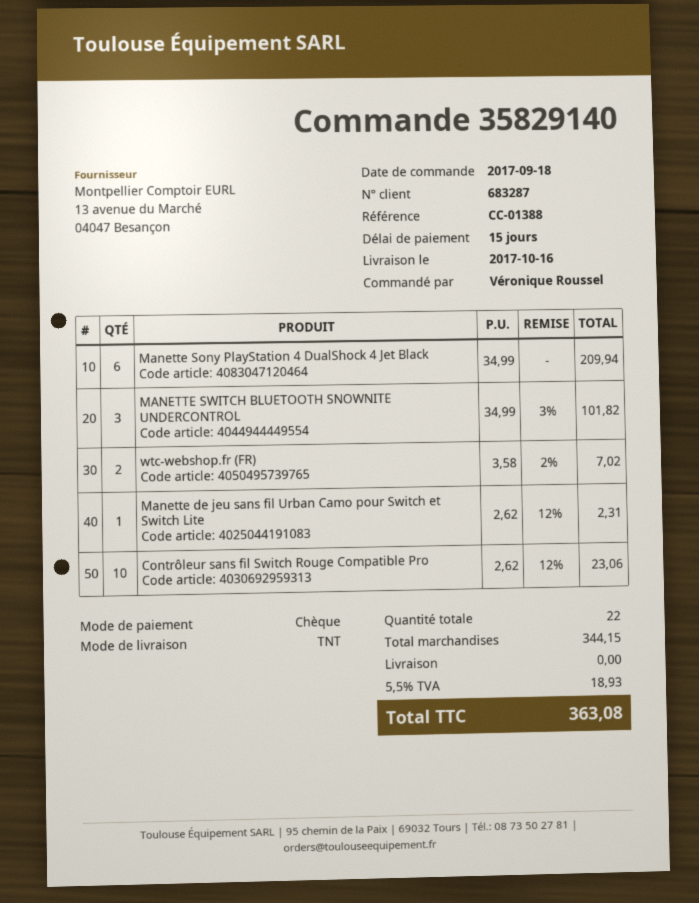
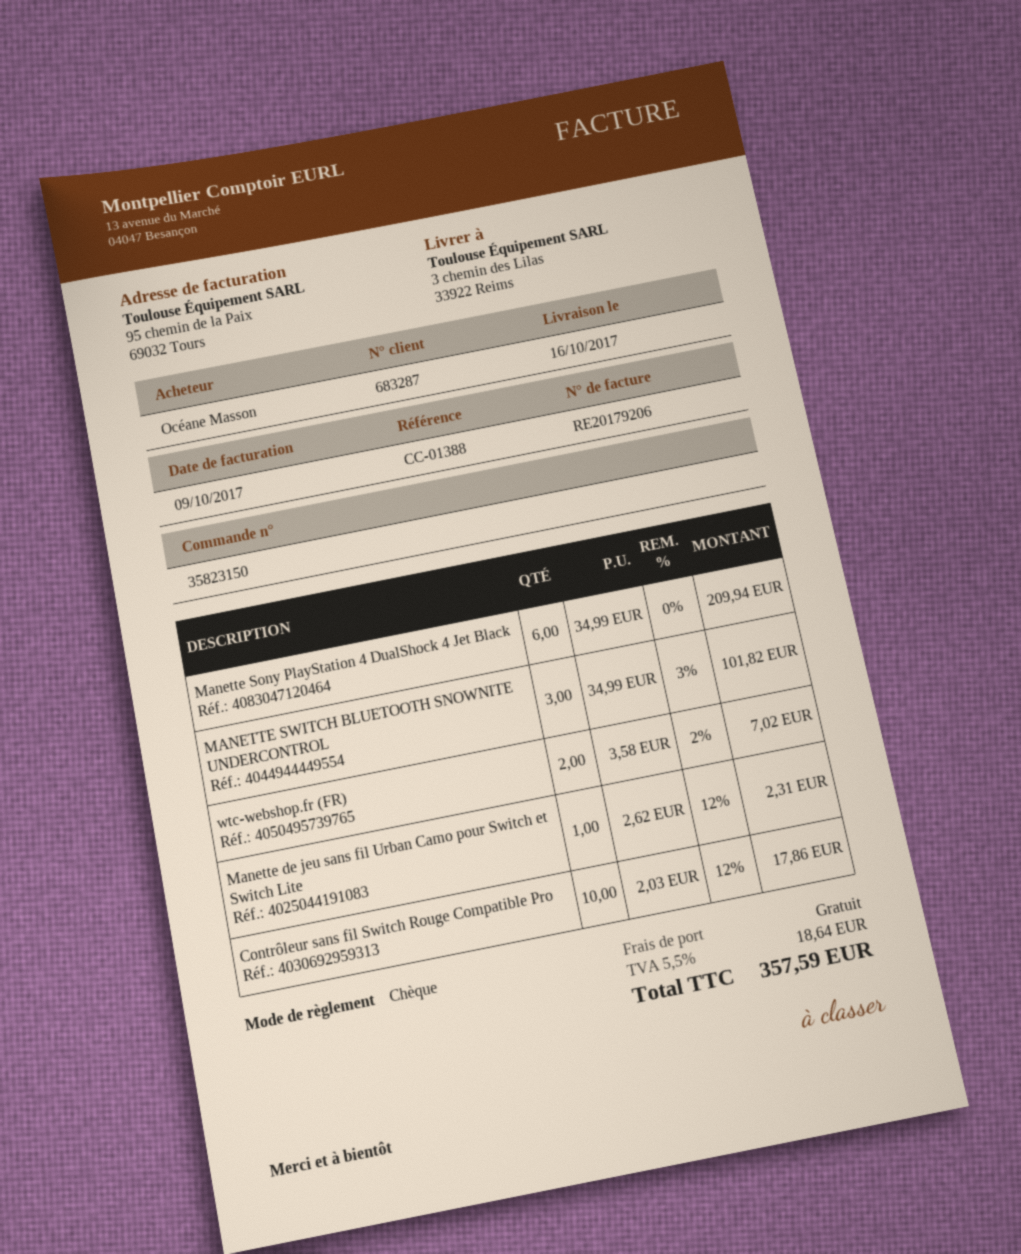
order number: 35829140 -> 35823150
ordered by: Véronique Roussel -> Océane Masson
Contrôleur sans fil Switch Rouge Compatible Pro: 10 x 2.62 - 12% = 23.06 -> 10 x 2.03 - 12% = 17.86
tax: 5.5% = 18.93 -> 5.5% = 18.64
total: 363.08 -> 357.59

